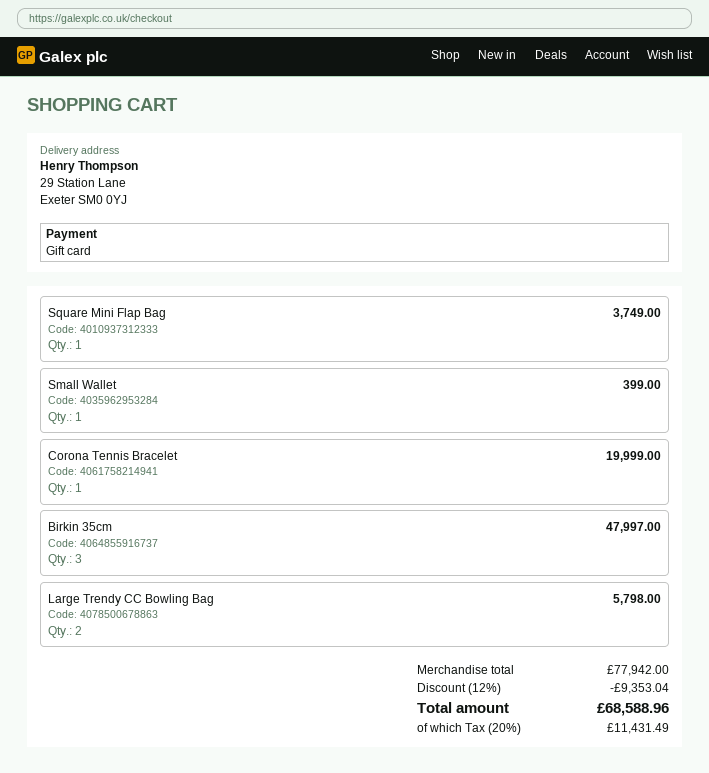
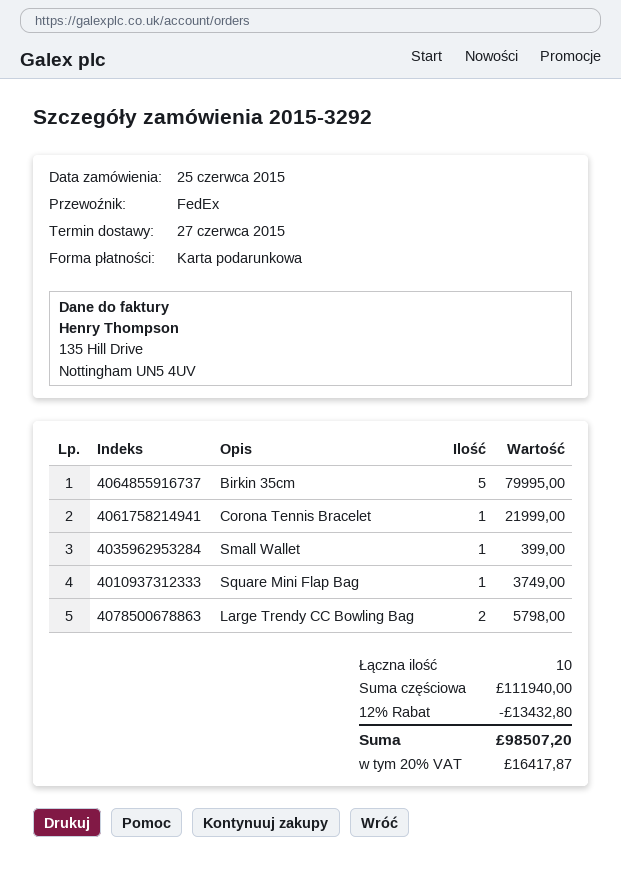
Corona Tennis Bracelet: 1 for 19999.00 -> 1 for 21999.00
Birkin 35cm: 3 for 47997.00 -> 5 for 79995.00
subtotal: 77942.00 -> 111940.00
discount: 12% = 9353.04 -> 12% = 13432.80
tax: 20% = 11431.49 -> 20% = 16417.87
total: 68588.96 -> 98507.20

